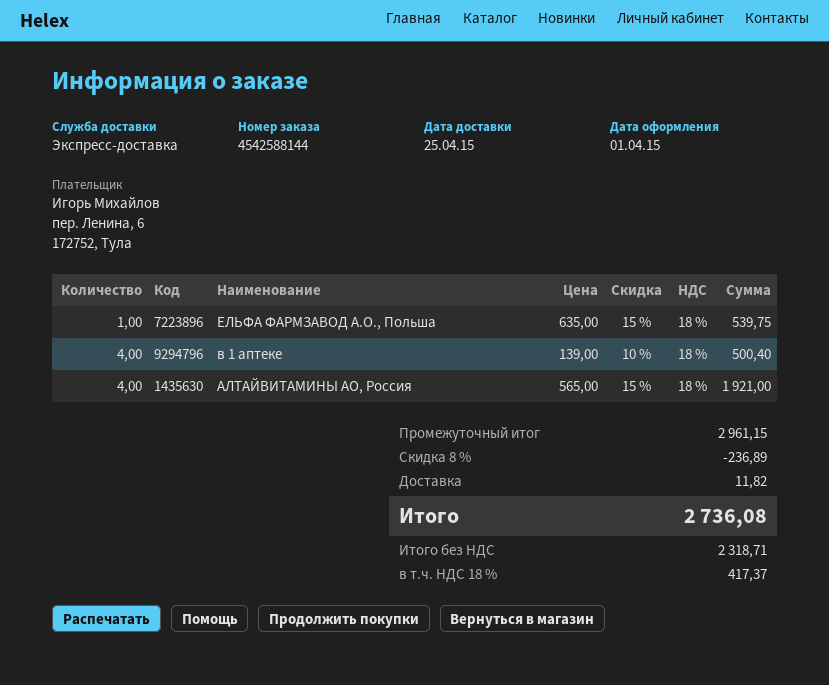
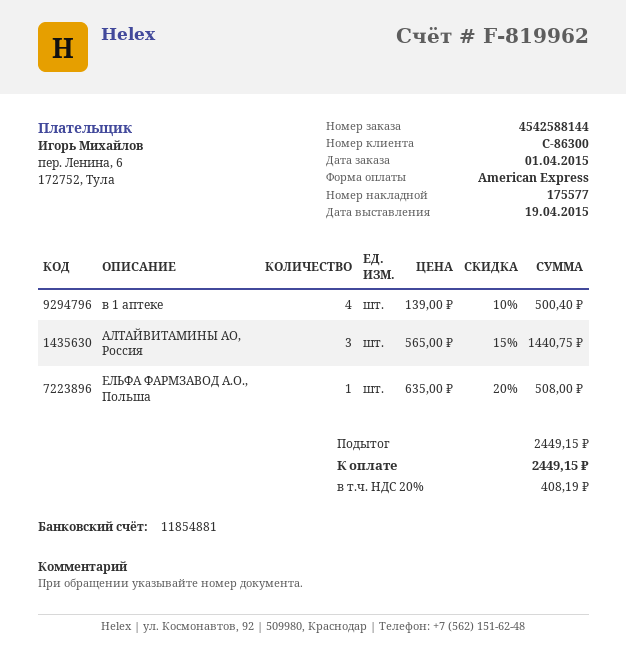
ЕЛЬФА ФАРМЗАВОД А.О., Польша: 1 x 635.00 - 15% = 539.75 -> 1 x 635.00 - 20% = 508.00
АЛТАЙВИТАМИНЫ АО, Россия: 4 x 565.00 - 15% = 1921.00 -> 3 x 565.00 - 15% = 1440.75
subtotal: 2961.15 -> 2449.15
discount: 8% = 236.89 -> none
shipping: 11.82 -> none
tax: 18% = 417.37 -> 20% = 408.19
total: 2736.08 -> 2449.15

